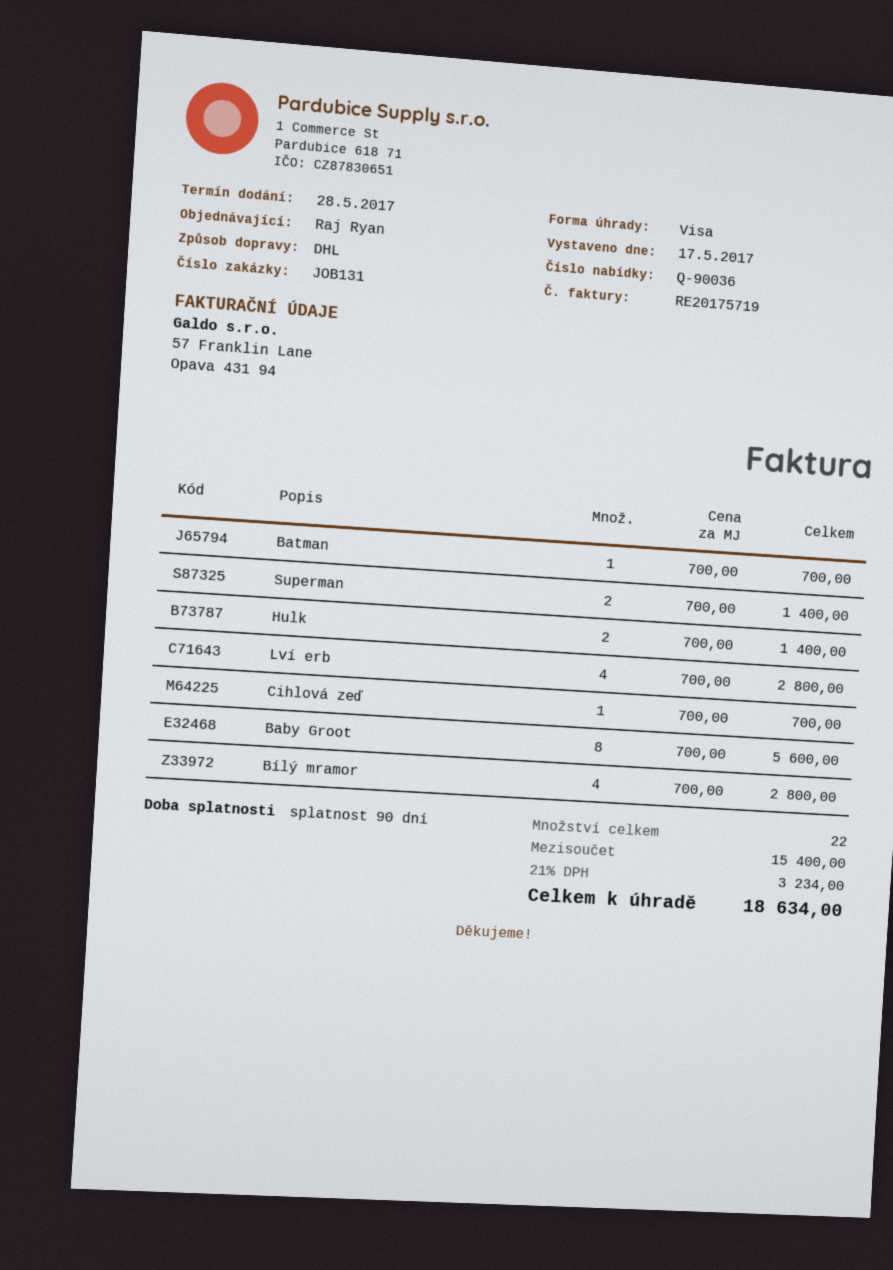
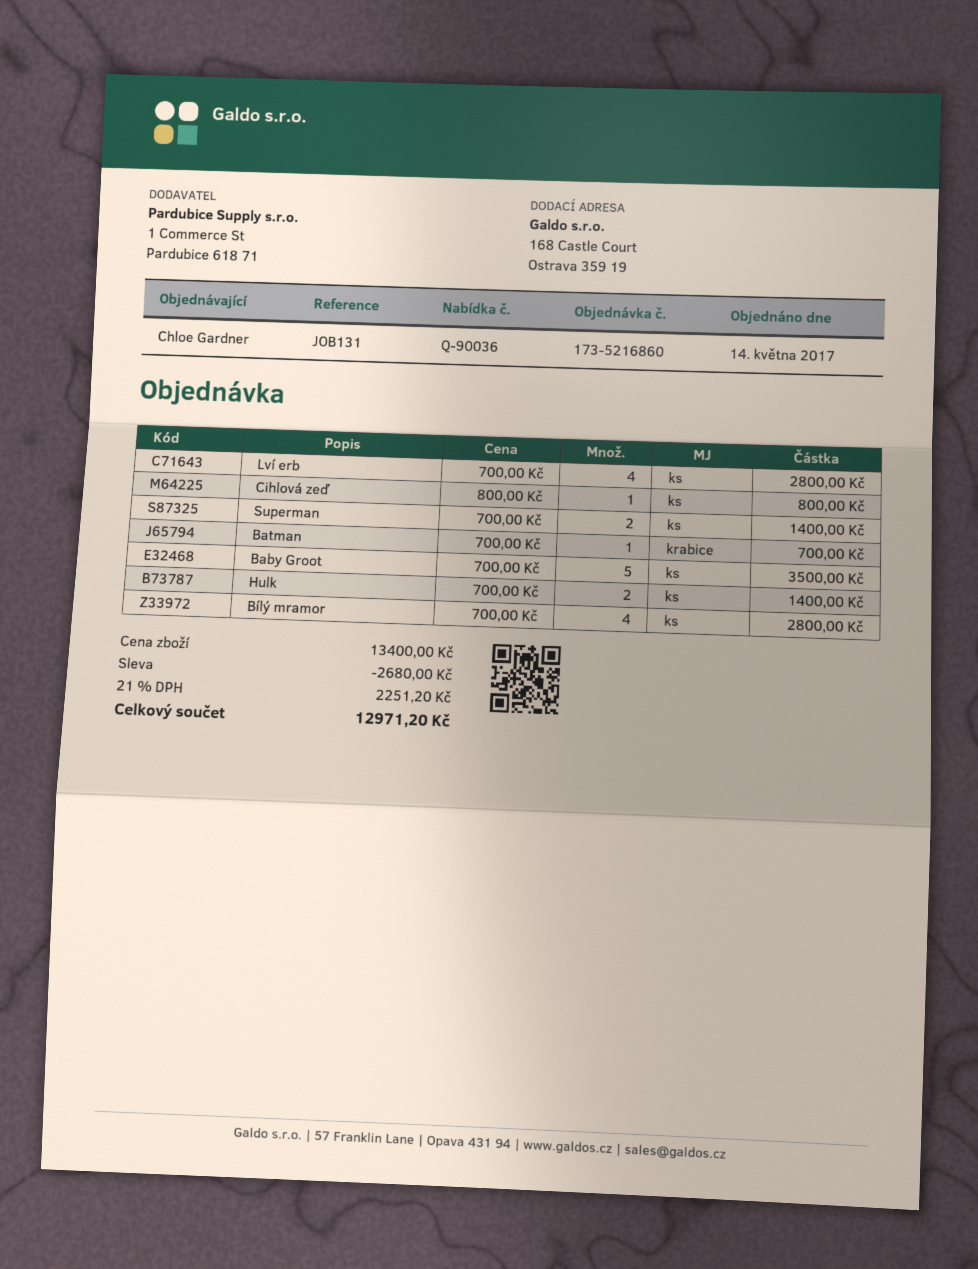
ordered by: Raj Ryan -> Chloe Gardner
Cihlová zeď: 1 x 700.00 = 700.00 -> 1 x 800.00 = 800.00
Baby Groot: 8 x 700.00 = 5600.00 -> 5 x 700.00 = 3500.00
subtotal: 15400.00 -> 13400.00
discount: none -> 2680.00
tax: 21% = 3234.00 -> 21% = 2251.20
total: 18634.00 -> 12971.20

